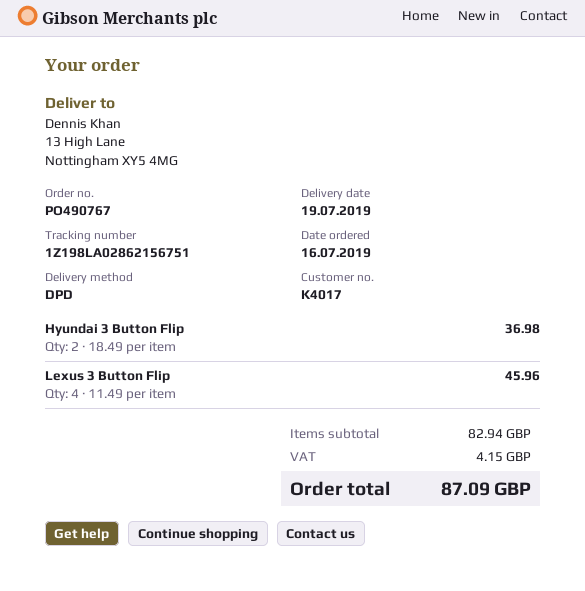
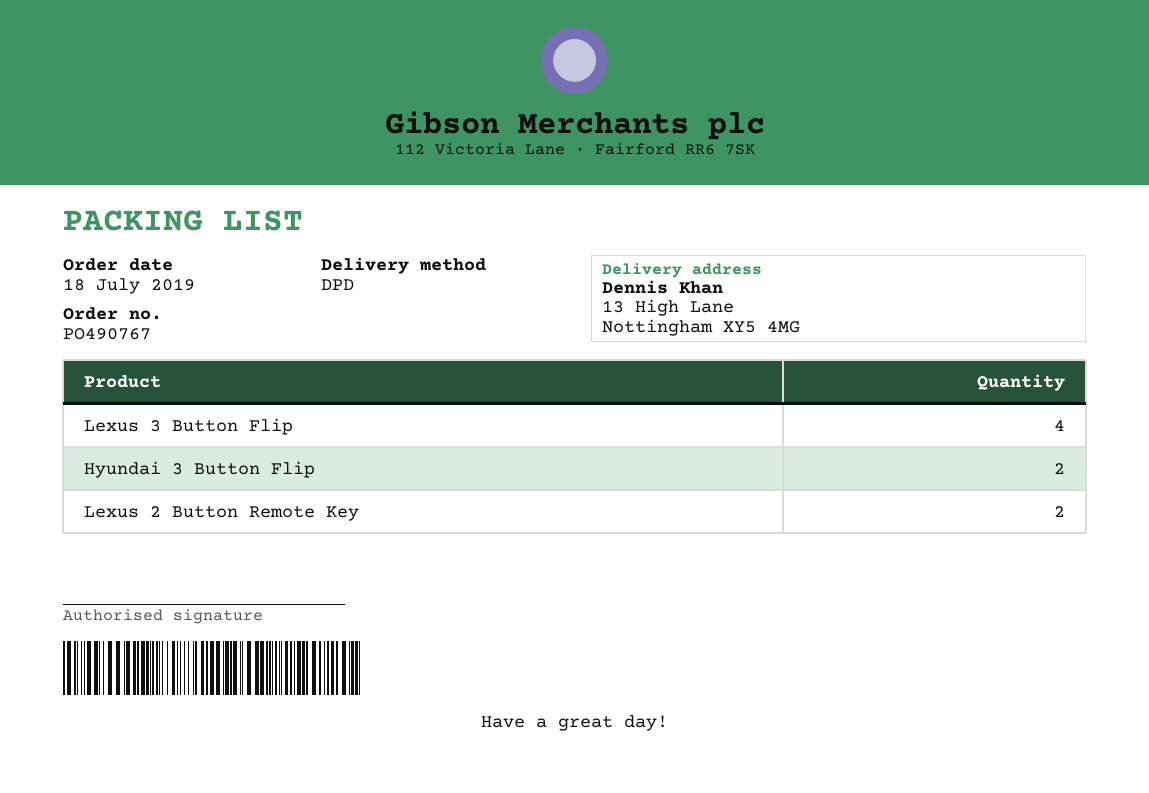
order date: 2019-07-16 -> 2019-07-18
Lexus 2 Button Remote Key: none -> 2

